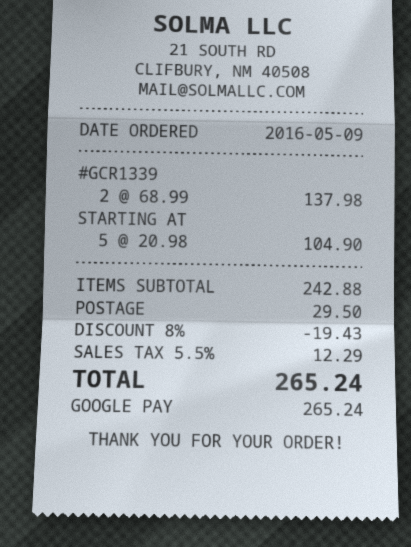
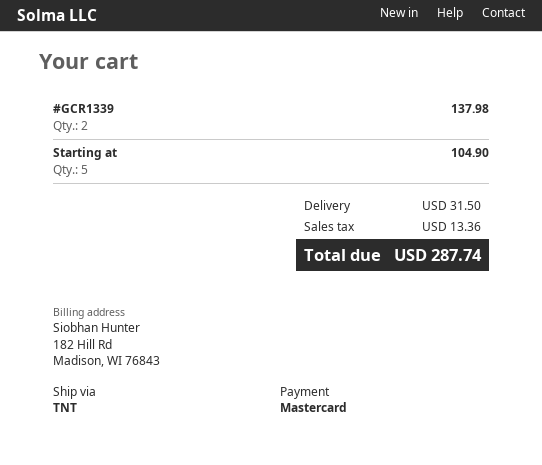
payment method: Google Pay -> Mastercard
discount: 8% = 19.43 -> none
shipping: 29.50 -> 31.50
tax: 12.29 -> 13.36
total: 265.24 -> 287.74

